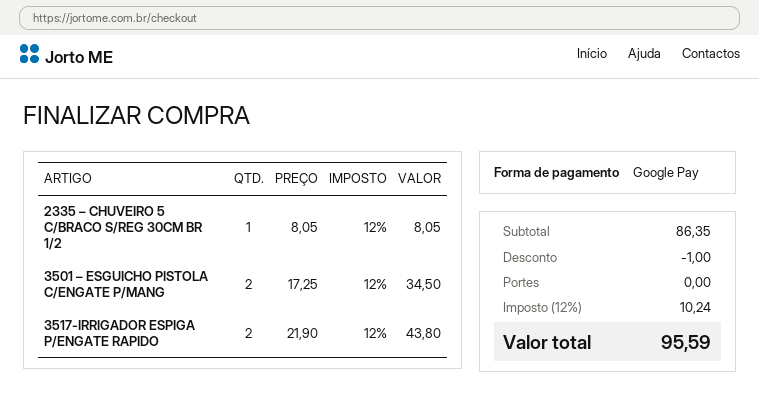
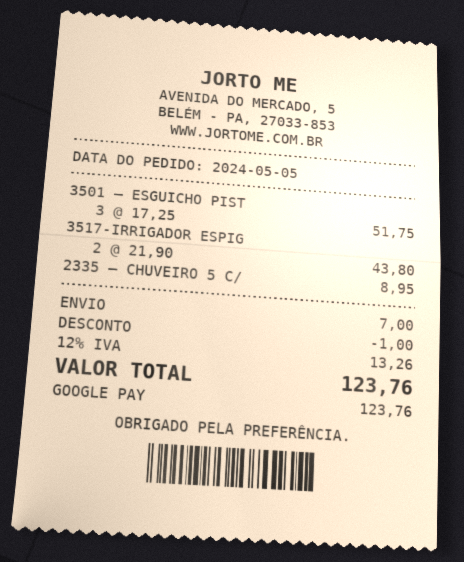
2335 – CHUVEIRO 5 C/BRACO S/REG 30CM BR 1/2: 1 x 8.05 = 8.05 -> 1 x 8.95 = 8.95
3501 – ESGUICHO PISTOLA C/ENGATE P/MANG: 2 x 17.25 = 34.50 -> 3 x 17.25 = 51.75
shipping: 0.00 -> 7.00
tax: 12% = 10.24 -> 12% = 13.26
total: 95.59 -> 123.76

